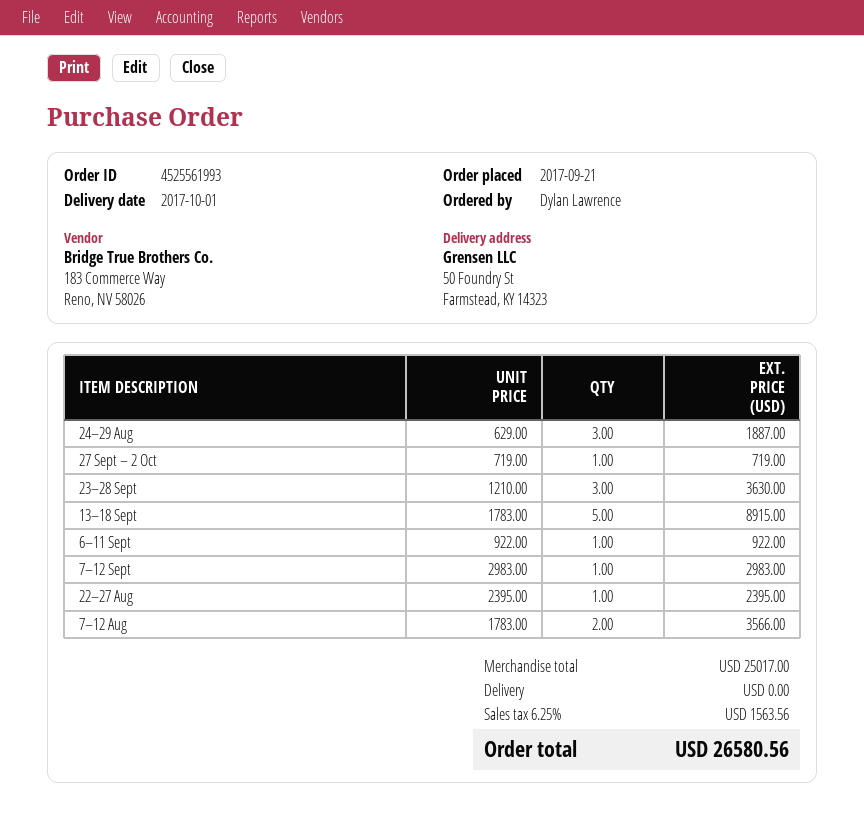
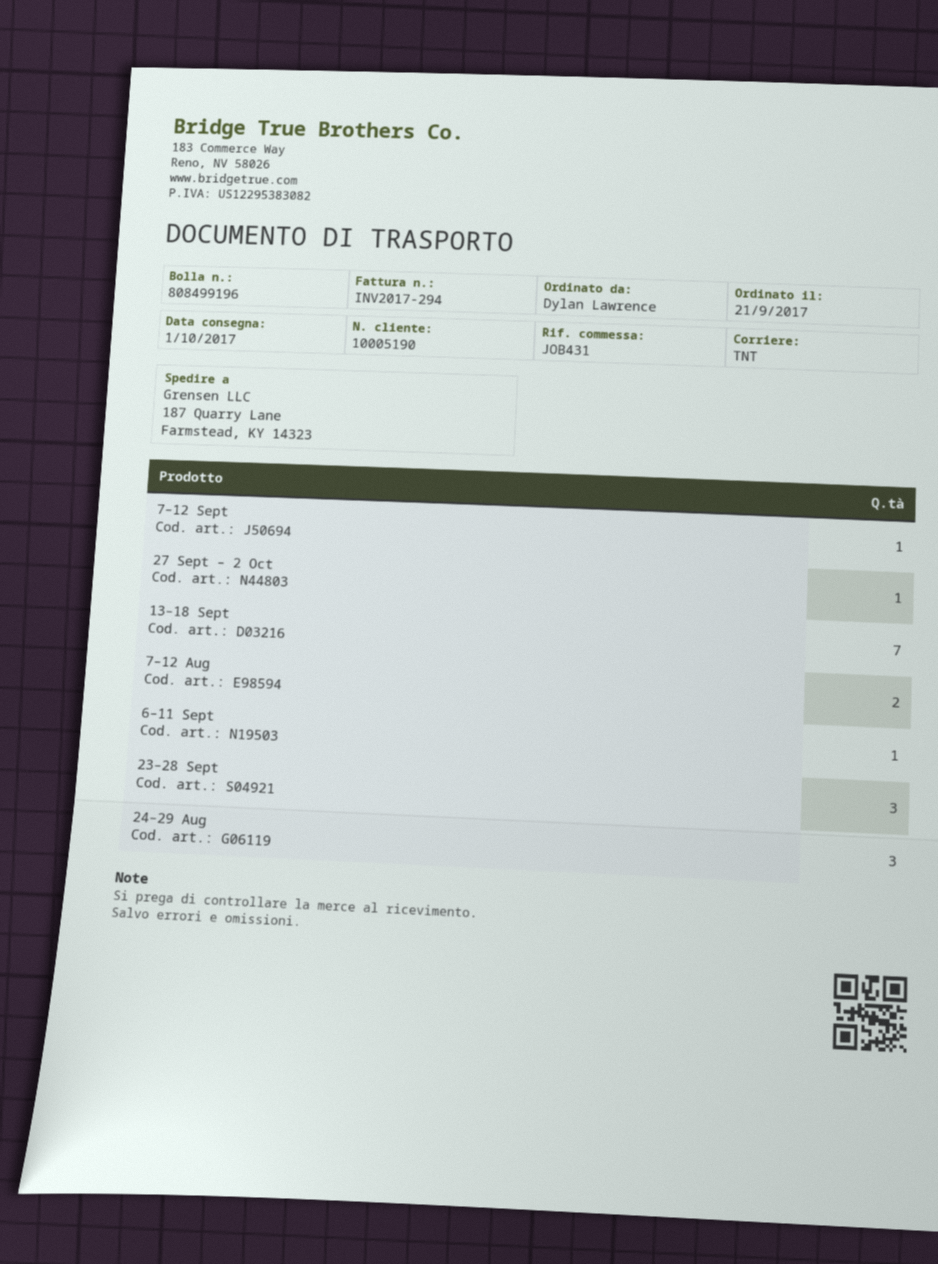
ship to: 50 Foundry St, Farmstead, KY 14323 -> 187 Quarry Lane, Farmstead, KY 14323
13–18 Sept: 5 -> 7
22–27 Aug: 1 -> none

